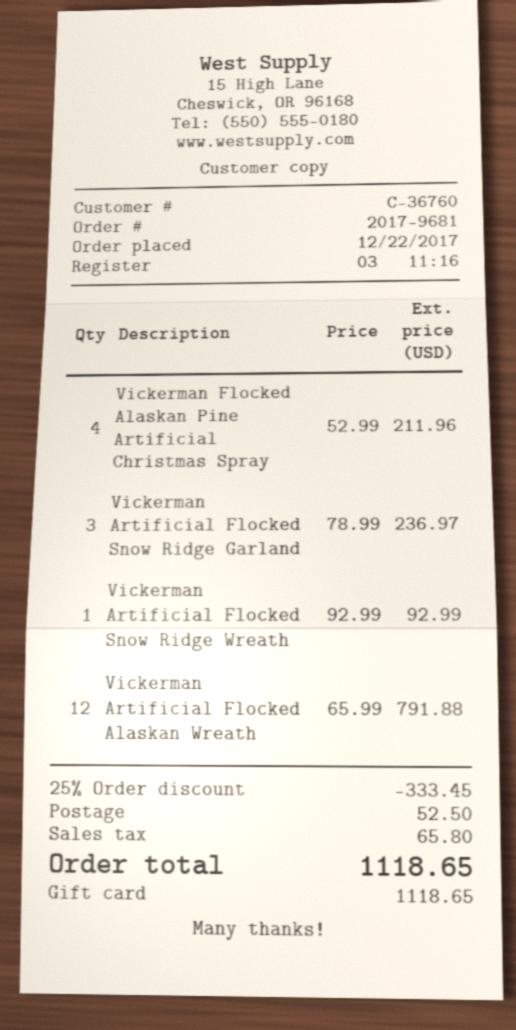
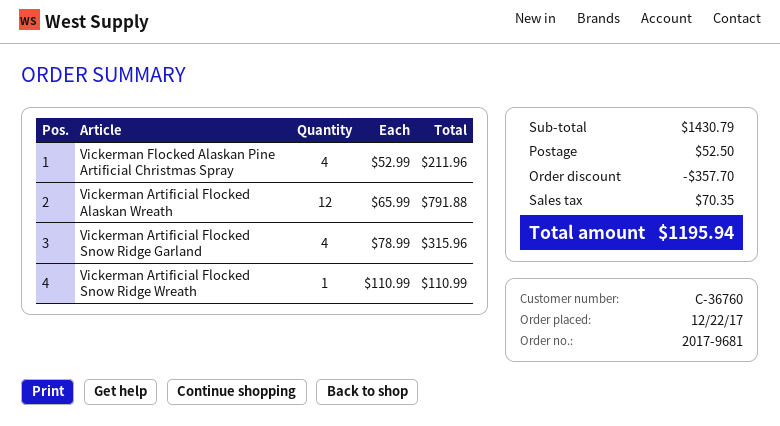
Vickerman Artificial Flocked Snow Ridge Garland: 3 x 78.99 = 236.97 -> 4 x 78.99 = 315.96
Vickerman Artificial Flocked Snow Ridge Wreath: 1 x 92.99 = 92.99 -> 1 x 110.99 = 110.99
discount: 333.45 -> 357.70
tax: 65.80 -> 70.35
total: 1118.65 -> 1195.94

